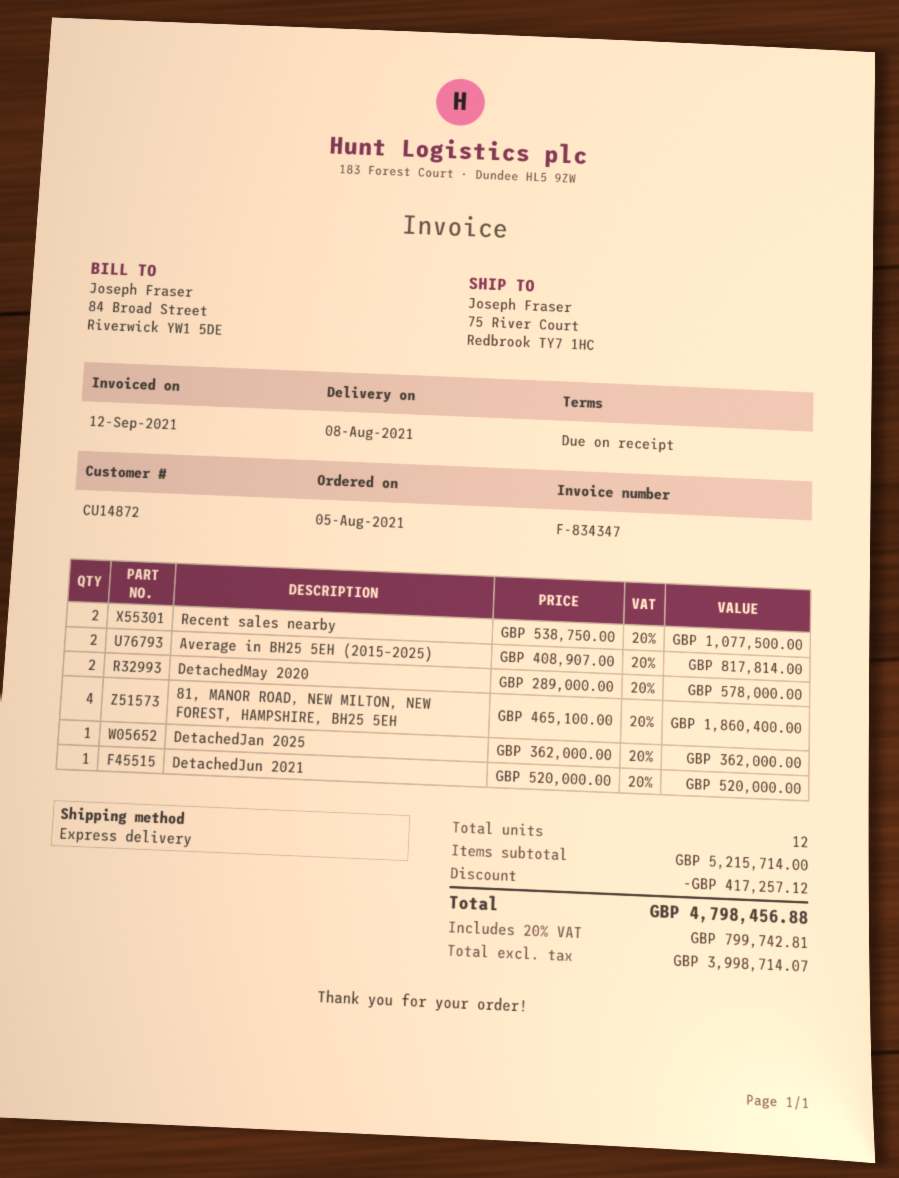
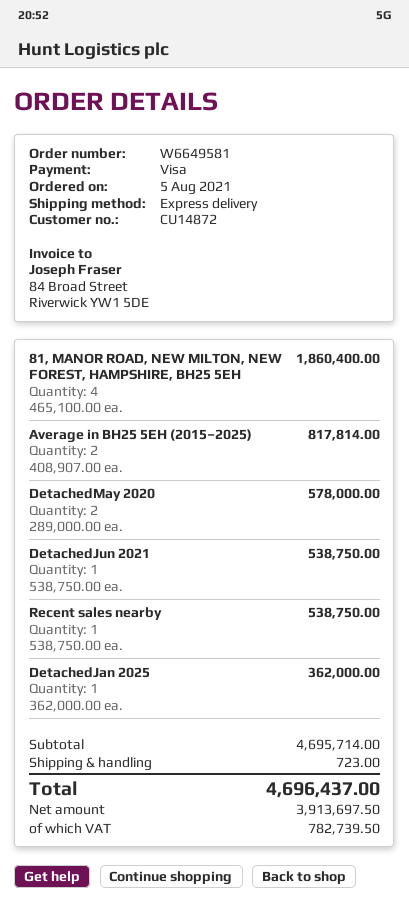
Recent sales nearby: 2 x 538750.00 = 1077500.00 -> 1 x 538750.00 = 538750.00
DetachedJun 2021: 1 x 520000.00 = 520000.00 -> 1 x 538750.00 = 538750.00
subtotal: 5215714.00 -> 4695714.00
discount: 417257.12 -> none
shipping: none -> 723.00
net: 3998714.07 -> 3913697.50
tax: 799742.81 -> 782739.50
total: 4798456.88 -> 4696437.00

